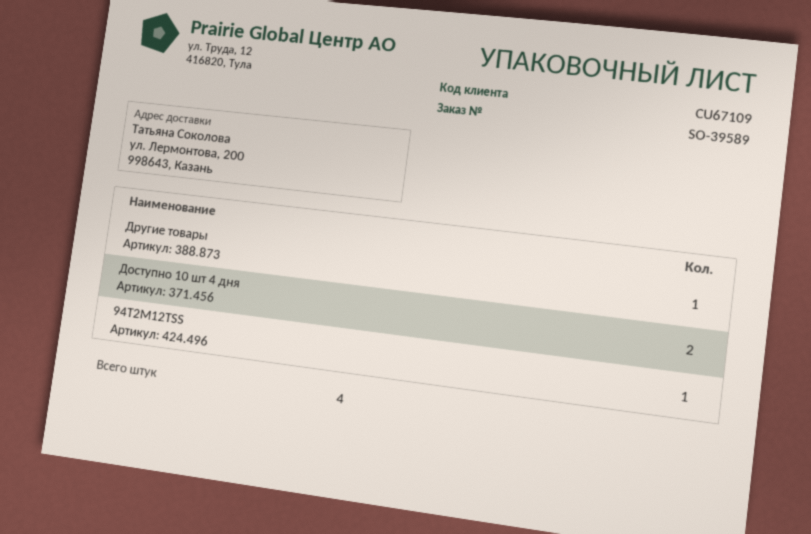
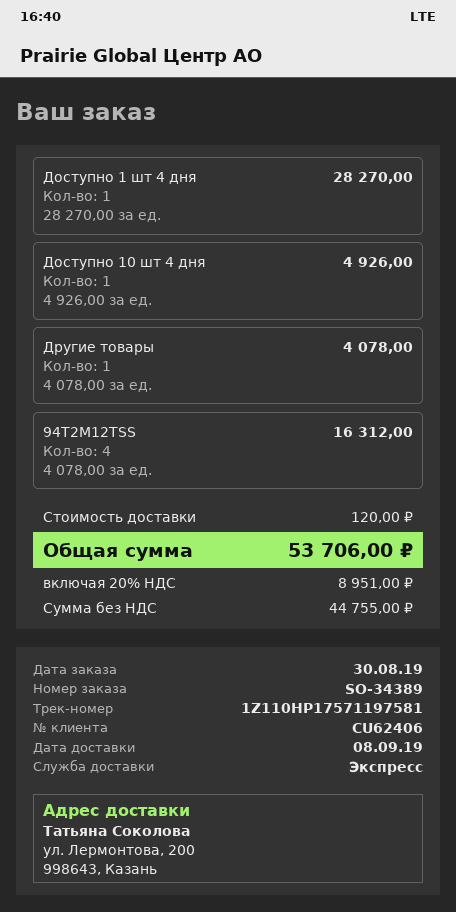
order number: SO-39589 -> SO-34389
customer number: CU67109 -> CU62406
Доступно 10 шт 4 дня: 2 -> 1
94T2M12TSS: 1 -> 4
Доступно 1 шт 4 дня: none -> 1

